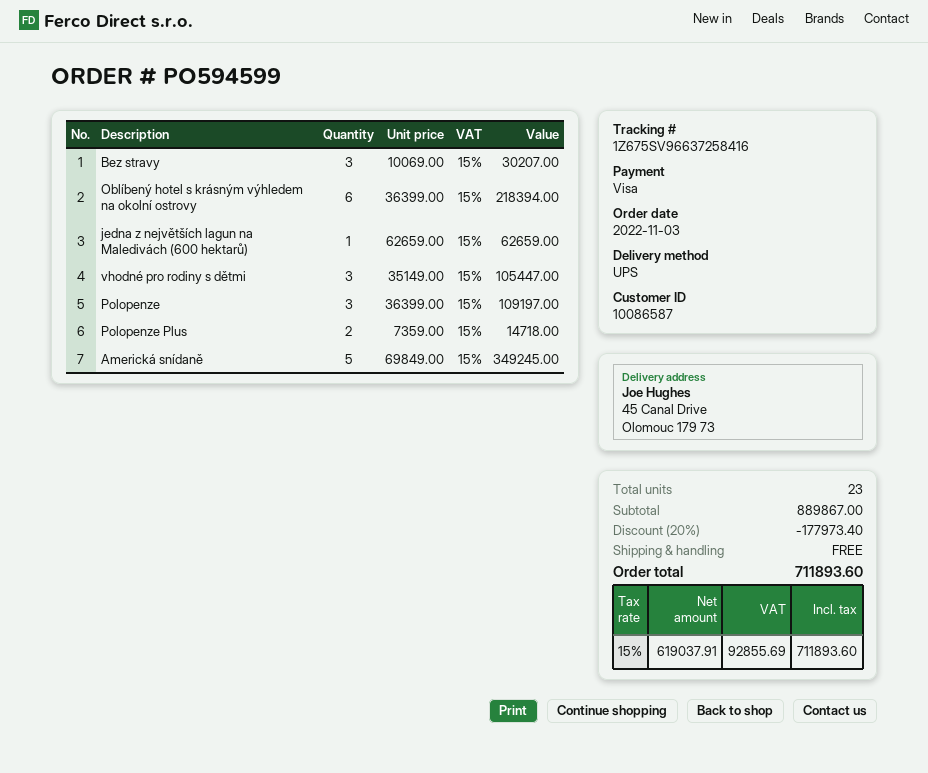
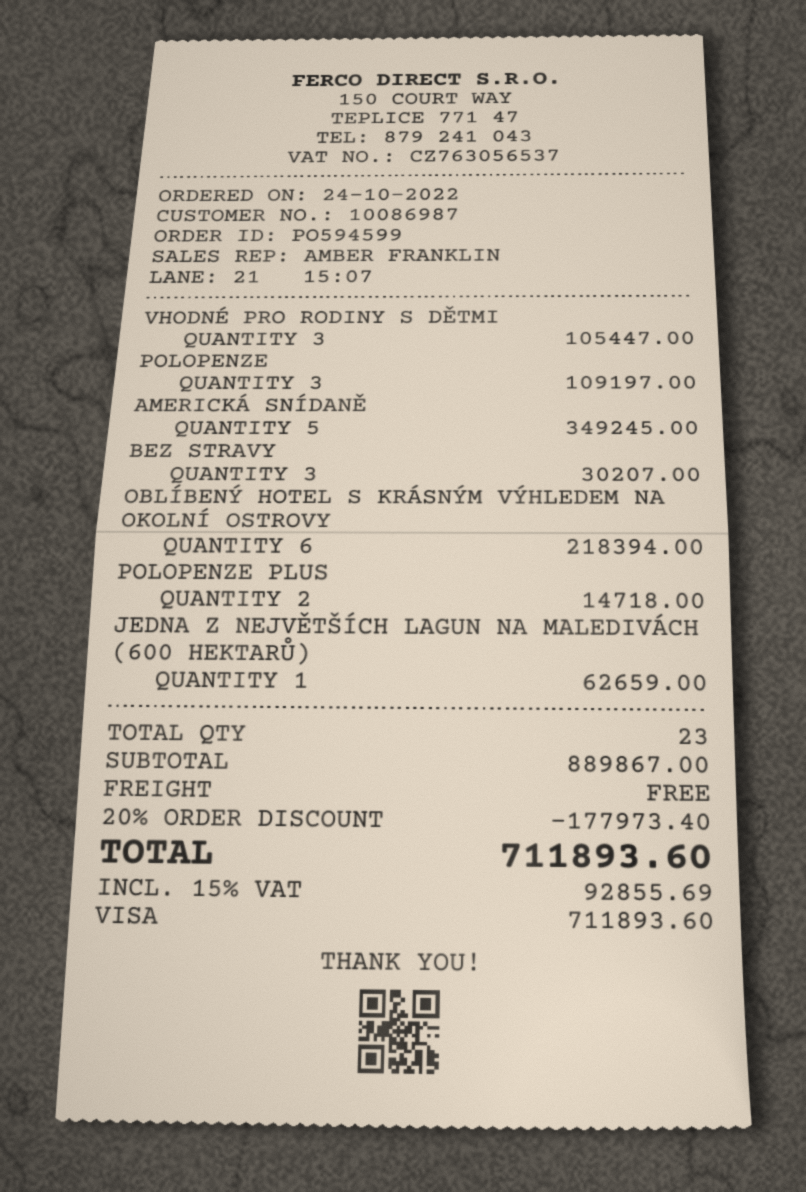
order date: 2022-11-03 -> 2022-10-24
customer number: 10086587 -> 10086987

